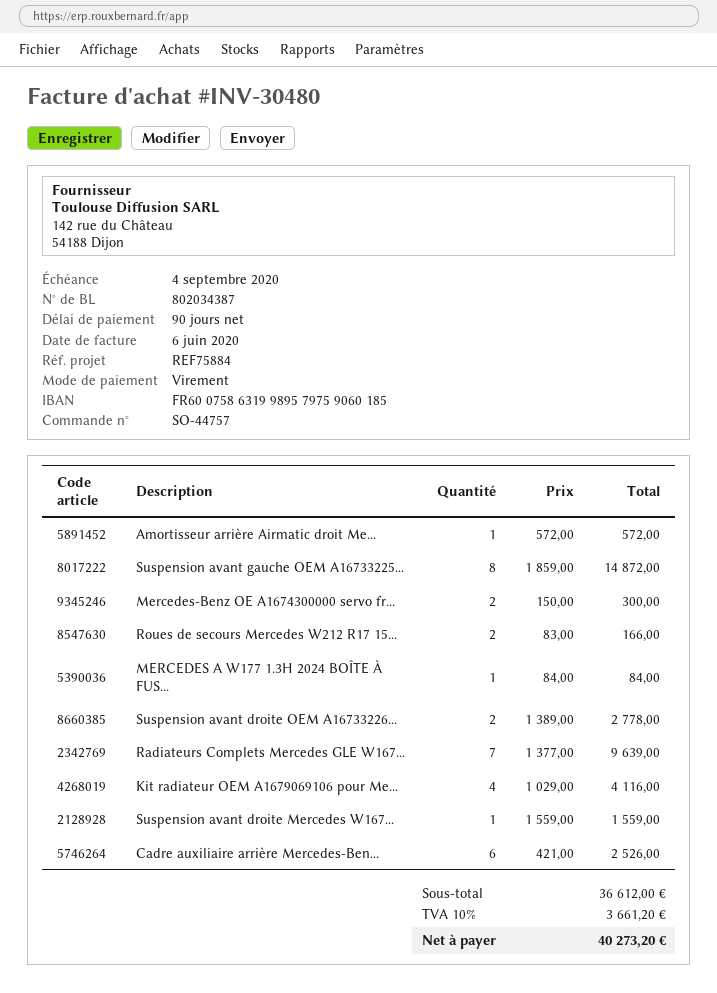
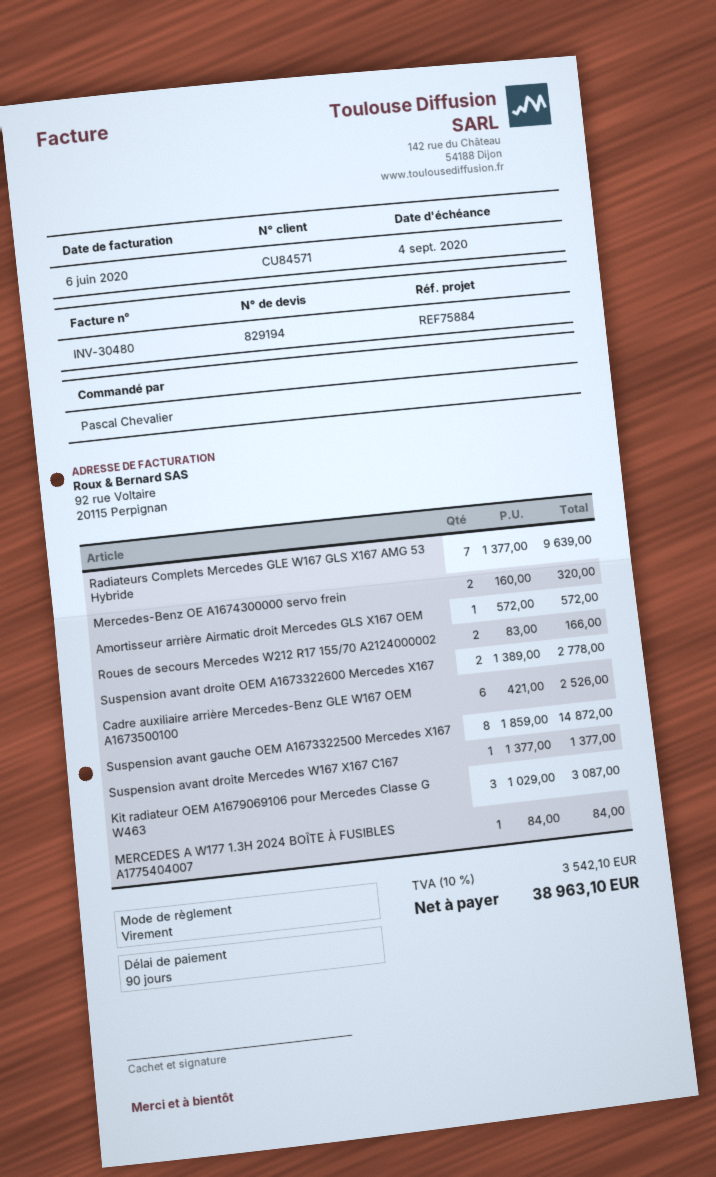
Mercedes-Benz OE A1674300000 servo fr...: 2 x 150.00 = 300.00 -> 2 x 160.00 = 320.00
Kit radiateur OEM A1679069106 pour Me...: 4 x 1029.00 = 4116.00 -> 3 x 1029.00 = 3087.00
Suspension avant droite Mercedes W167...: 1 x 1559.00 = 1559.00 -> 1 x 1377.00 = 1377.00
tax: 10% = 3661.20 -> 10% = 3542.10
total: 40273.20 -> 38963.10

